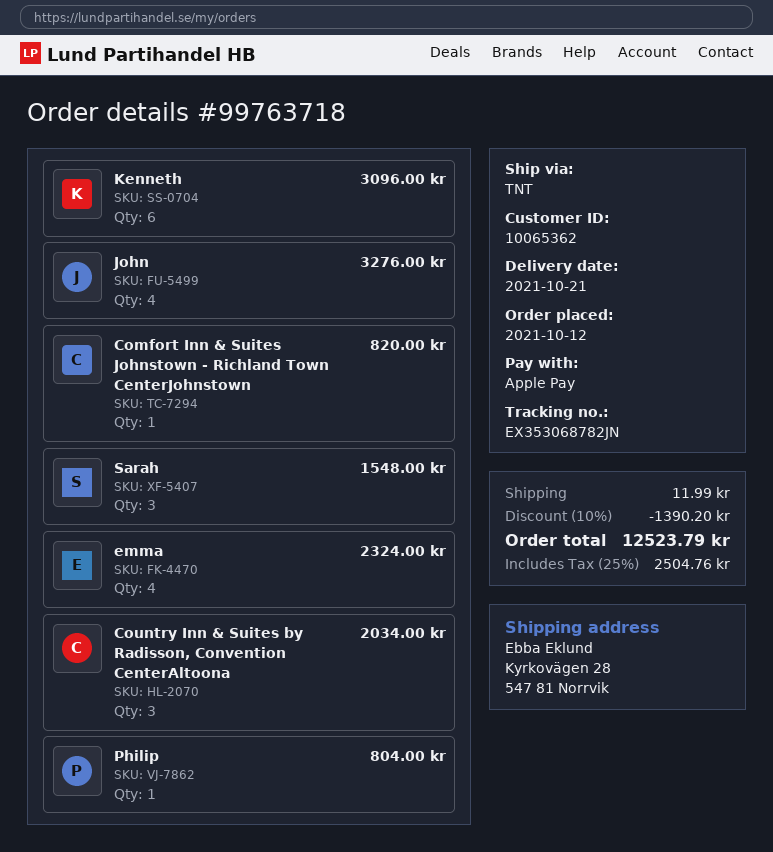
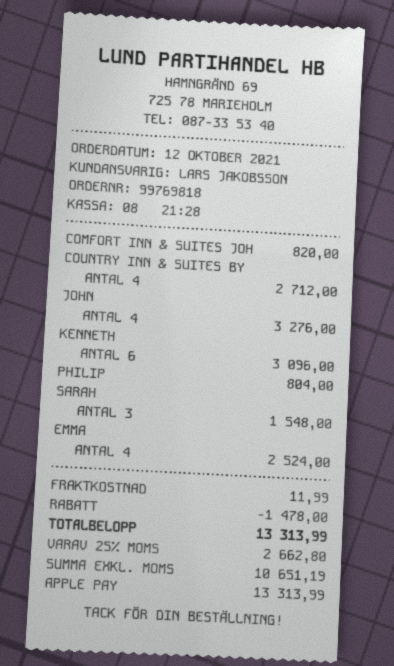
order number: 99763718 -> 99769818
emma: 4 for 2324.00 -> 4 for 2524.00
Country Inn & Suites by Radisson, Convention CenterAltoona: 3 for 2034.00 -> 4 for 2712.00
discount: 1390.20 -> 1478.00
tax: 25% = 2504.76 -> 25% = 2662.80
total: 12523.79 -> 13313.99

